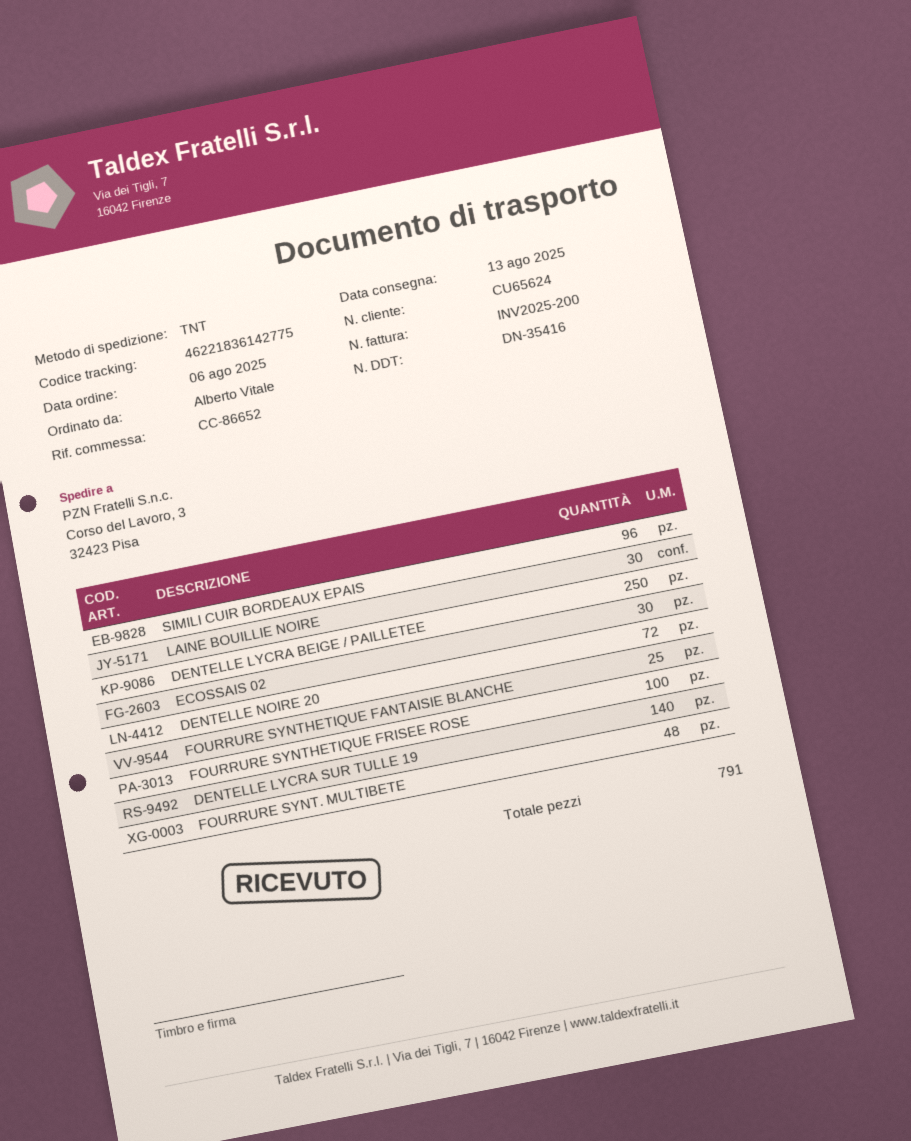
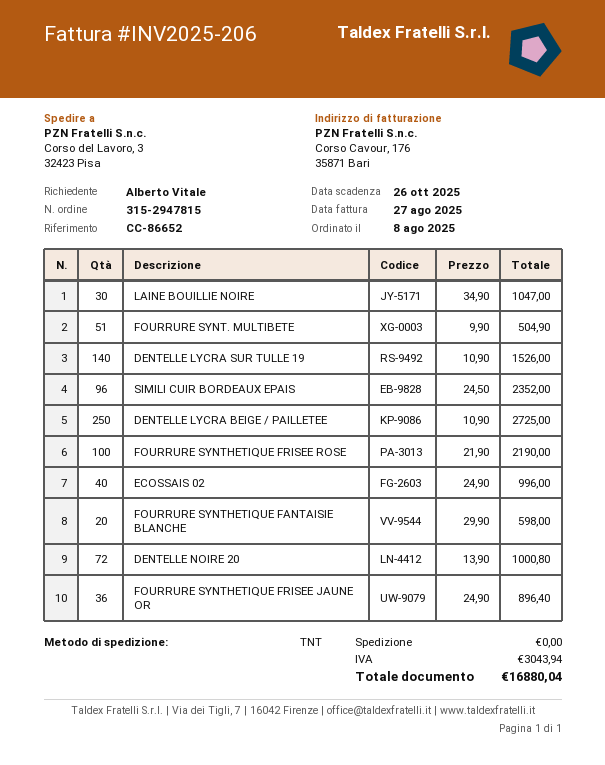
order date: 2025-08-06 -> 2025-08-08
invoice number: INV2025-200 -> INV2025-206
ECOSSAIS 02: 30 -> 40
FOURRURE SYNTHETIQUE FANTAISIE BLANCHE: 25 -> 20
FOURRURE SYNT. MULTIBETE: 48 -> 51
FOURRURE SYNTHETIQUE FRISEE JAUNE OR: none -> 36

